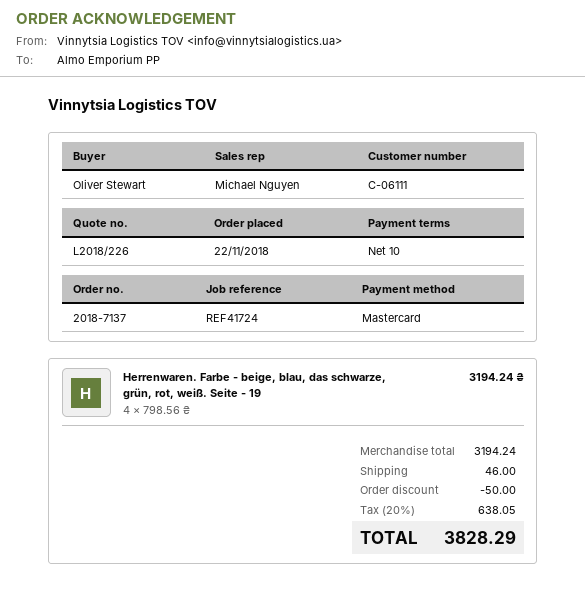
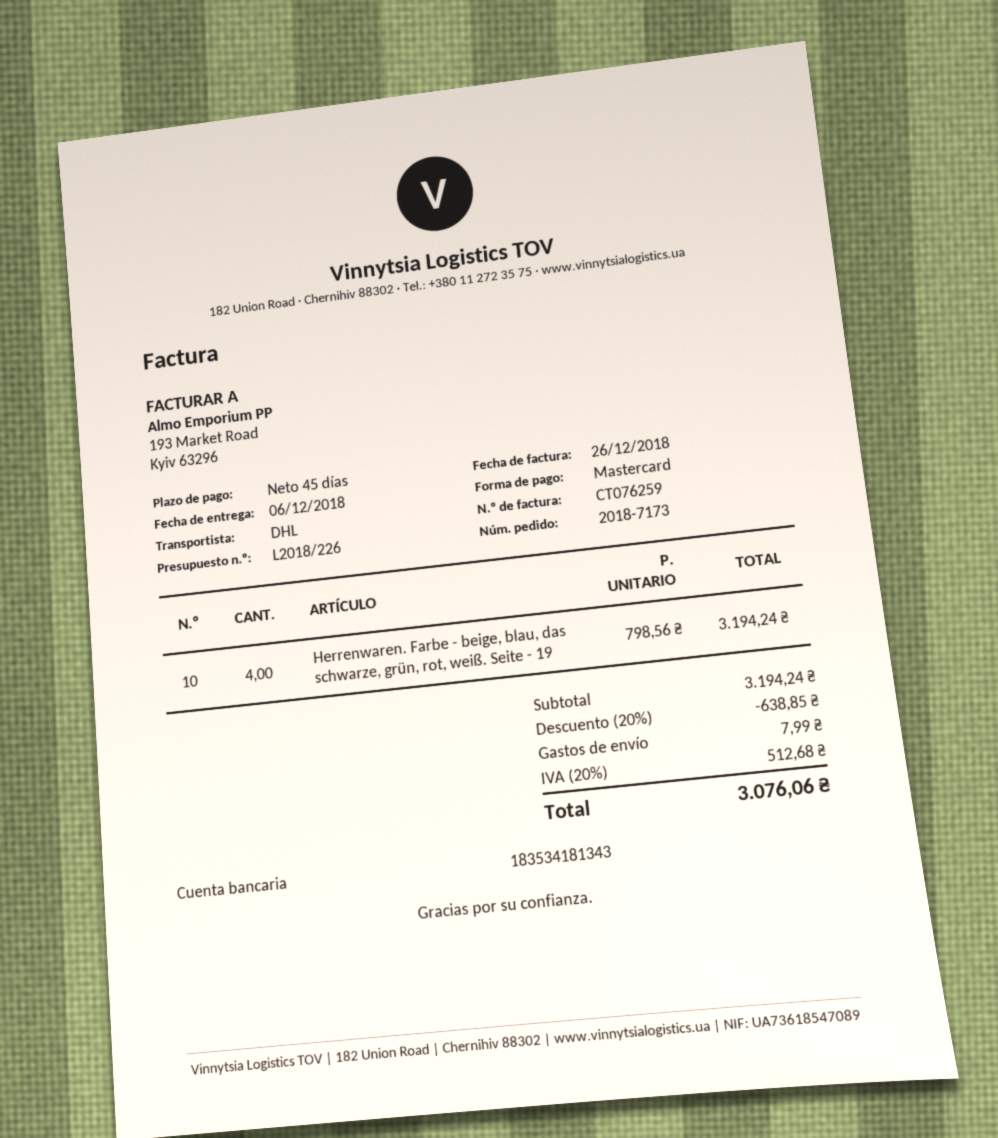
order number: 2018-7137 -> 2018-7173
payment terms: 10 days -> 45 days
discount: 50.00 -> 638.85
shipping: 46.00 -> 7.99
tax: 20% = 638.05 -> 20% = 512.68
total: 3828.29 -> 3076.06

